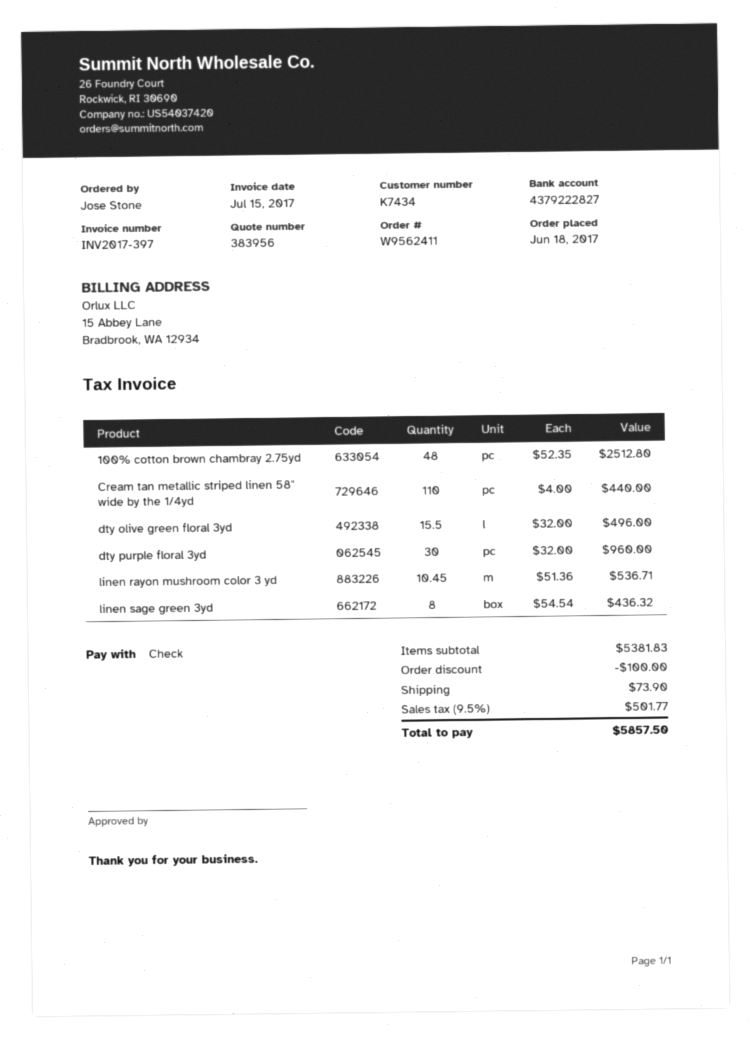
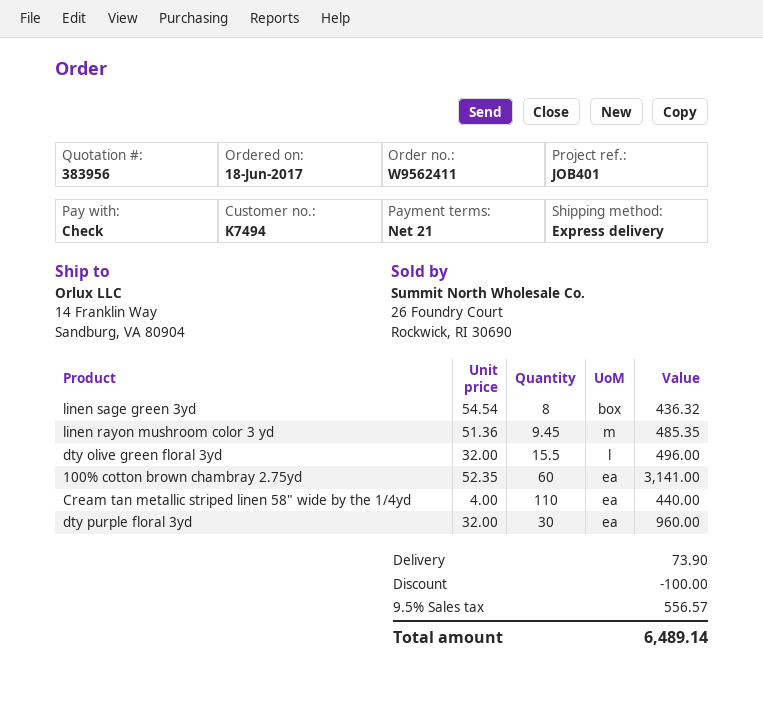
customer number: K7434 -> K7494
100% cotton brown chambray 2.75yd: 48 x 52.35 = 2512.80 -> 60 x 52.35 = 3141.00
linen rayon mushroom color 3 yd: 10.45 x 51.36 = 536.71 -> 9.45 x 51.36 = 485.35
tax: 9.5% = 501.77 -> 9.5% = 556.57
total: 5857.50 -> 6489.14

